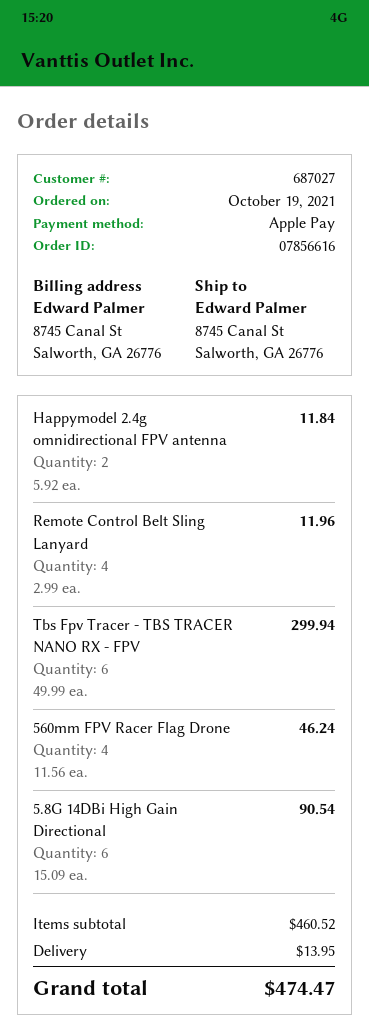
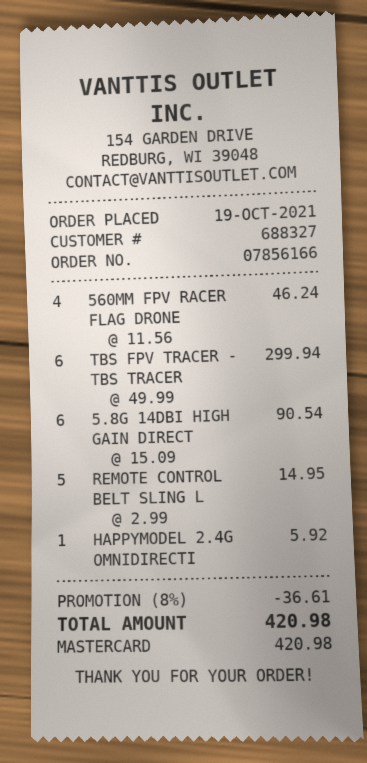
order number: 07856616 -> 07856166
customer number: 687027 -> 688327
payment method: Apple Pay -> Mastercard
Happymodel 2.4g omnidirectional FPV antenna: 2 x 5.92 = 11.84 -> 1 x 5.92 = 5.92
Remote Control Belt Sling Lanyard: 4 x 2.99 = 11.96 -> 5 x 2.99 = 14.95
discount: none -> 8% = 36.61
shipping: 13.95 -> none
total: 474.47 -> 420.98

